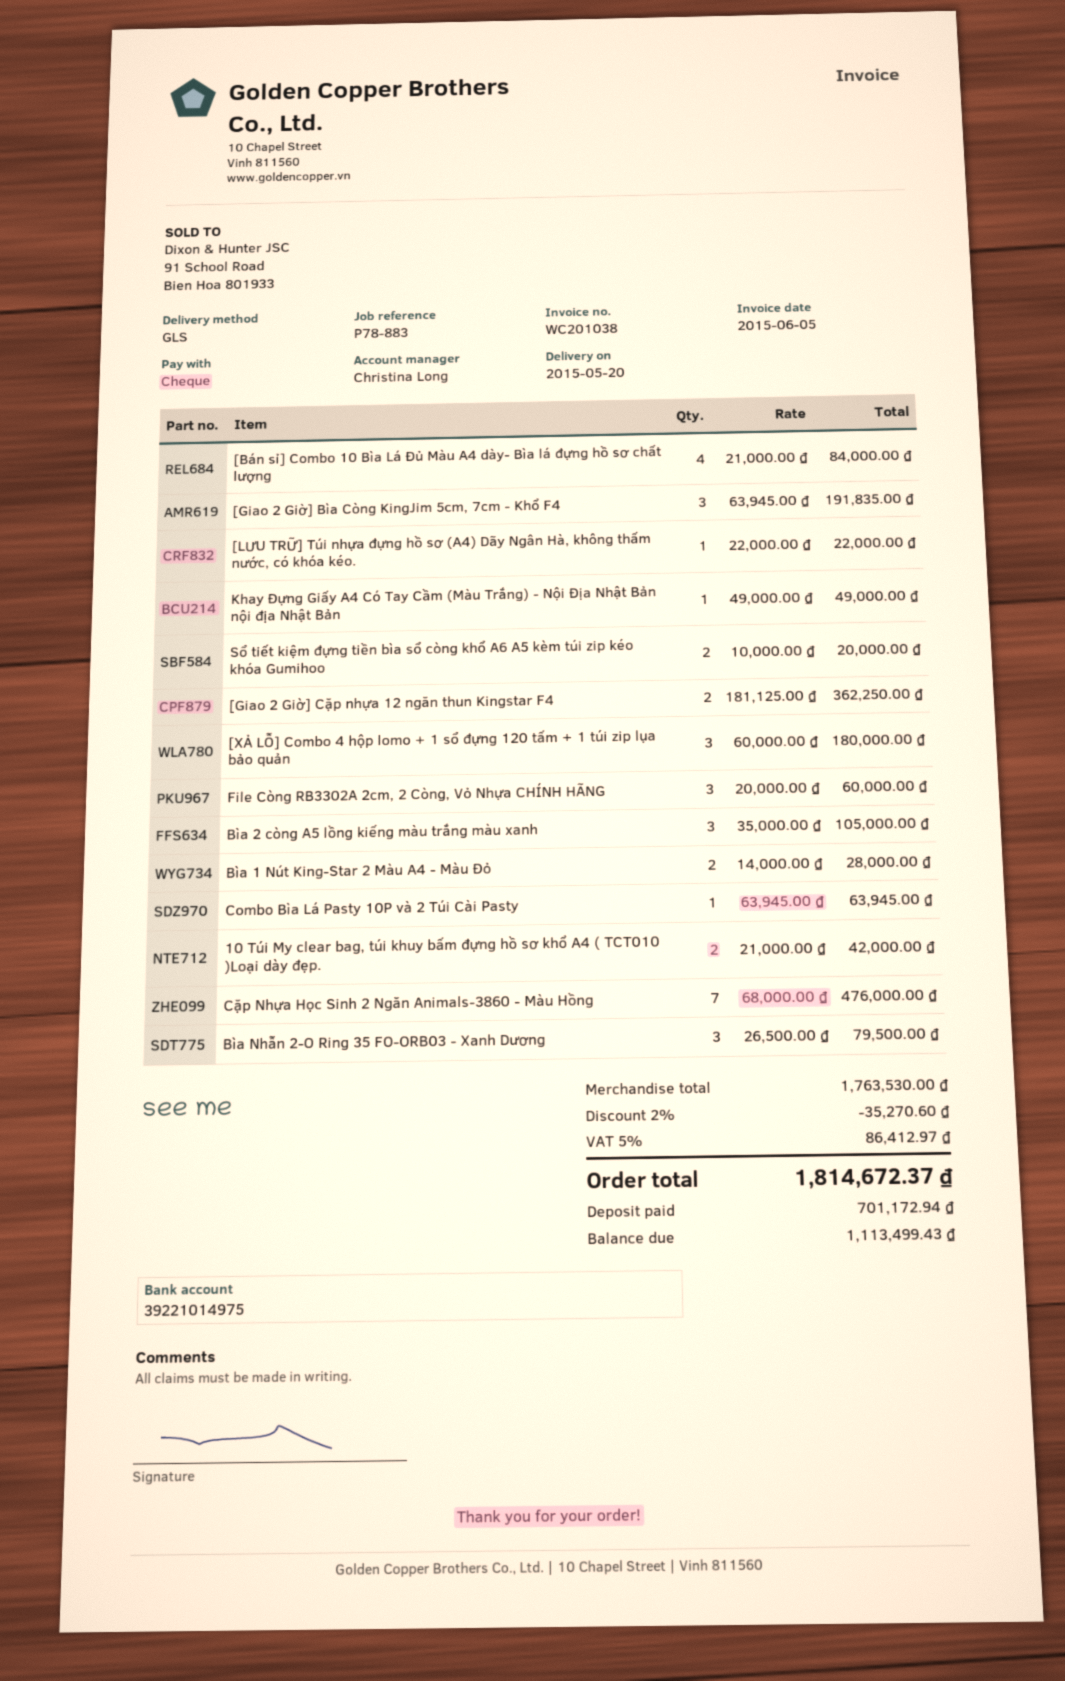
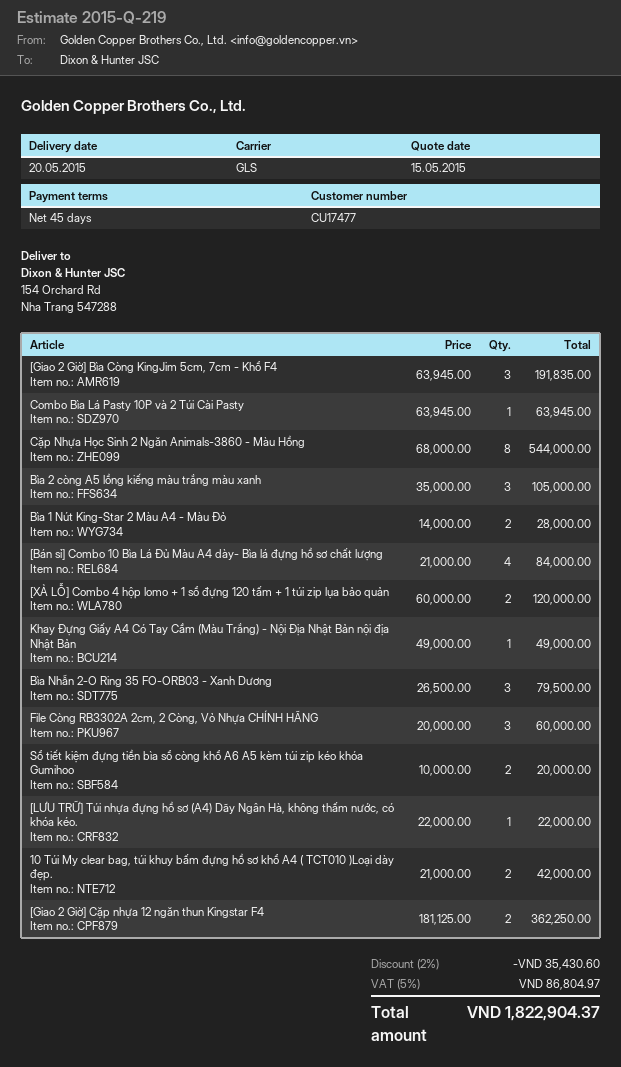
[XẢ LỖ] Combo 4 hộp lomo + 1 sổ đựng 120 tấm + 1 túi zip lụa bảo quản: 3 x 60000.00 = 180000.00 -> 2 x 60000.00 = 120000.00
Cặp Nhựa Học Sinh 2 Ngăn Animals-3860 - Màu Hồng: 7 x 68000.00 = 476000.00 -> 8 x 68000.00 = 544000.00
discount: 2% = 35270.60 -> 2% = 35430.60
tax: 5% = 86412.97 -> 5% = 86804.97
total: 1814672.37 -> 1822904.37

